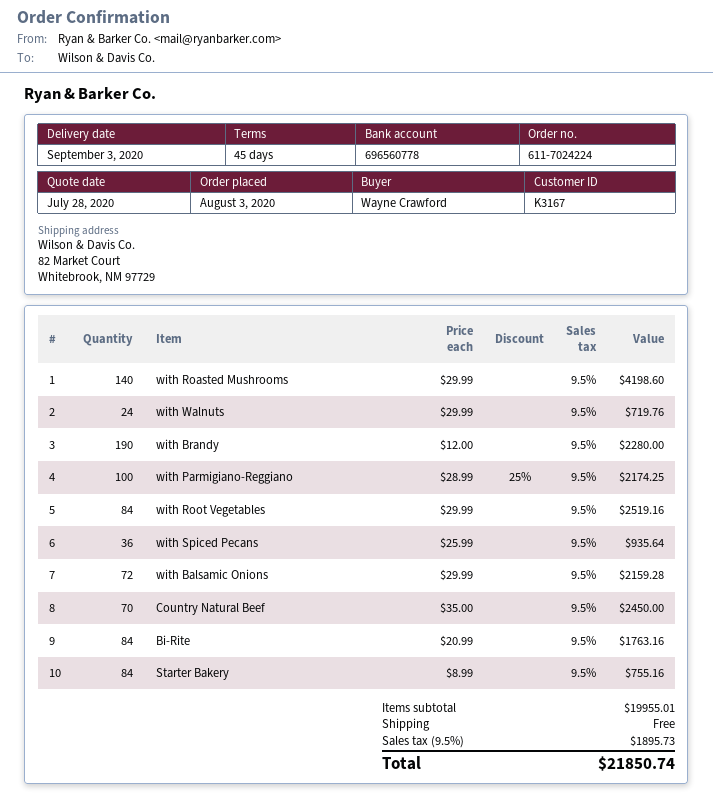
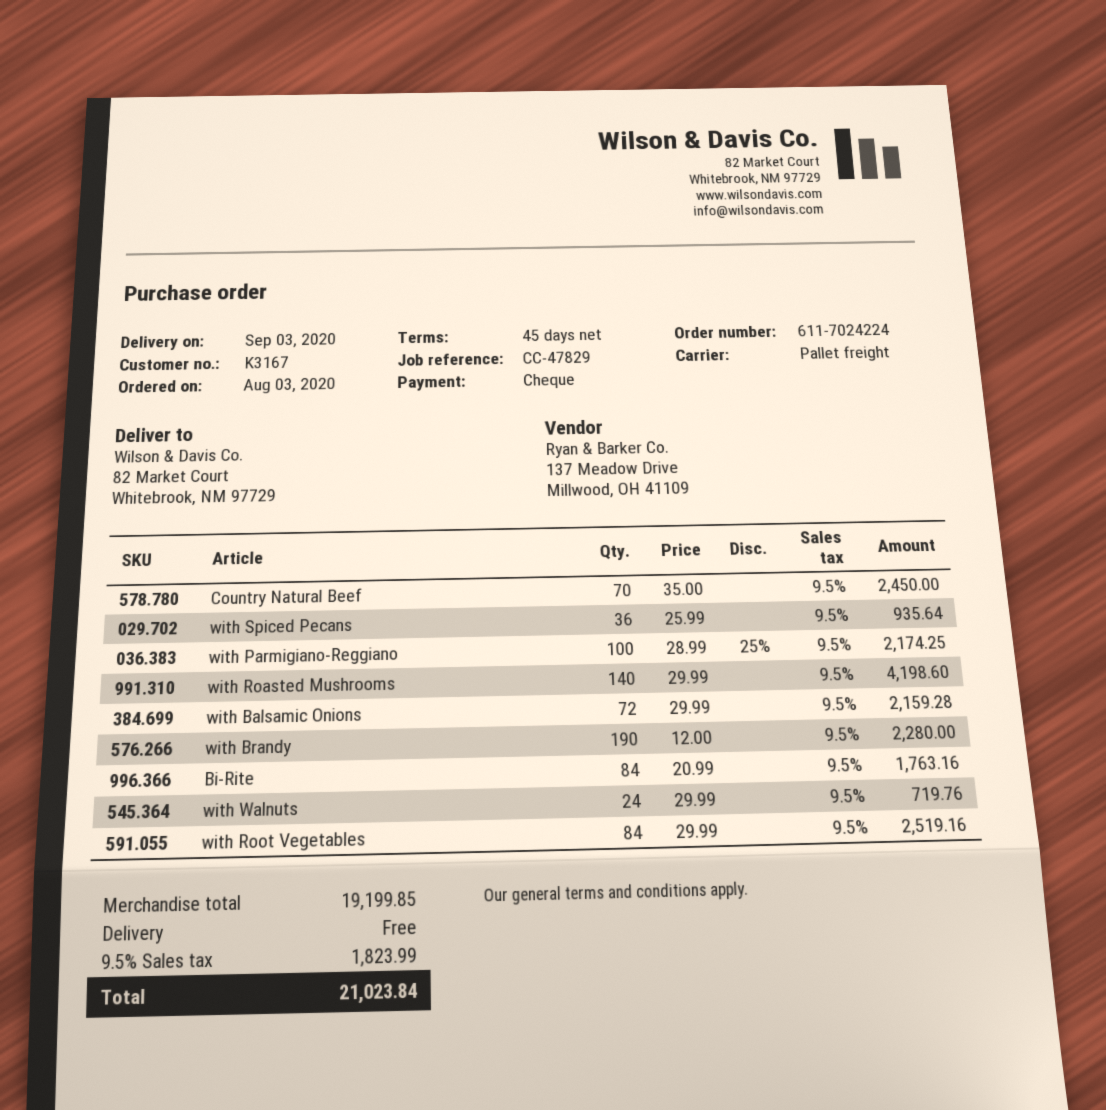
Starter Bakery: 84 x 8.99 = 755.16 -> none
subtotal: 19955.01 -> 19199.85
tax: 9.5% = 1895.73 -> 9.5% = 1823.99
total: 21850.74 -> 21023.84

